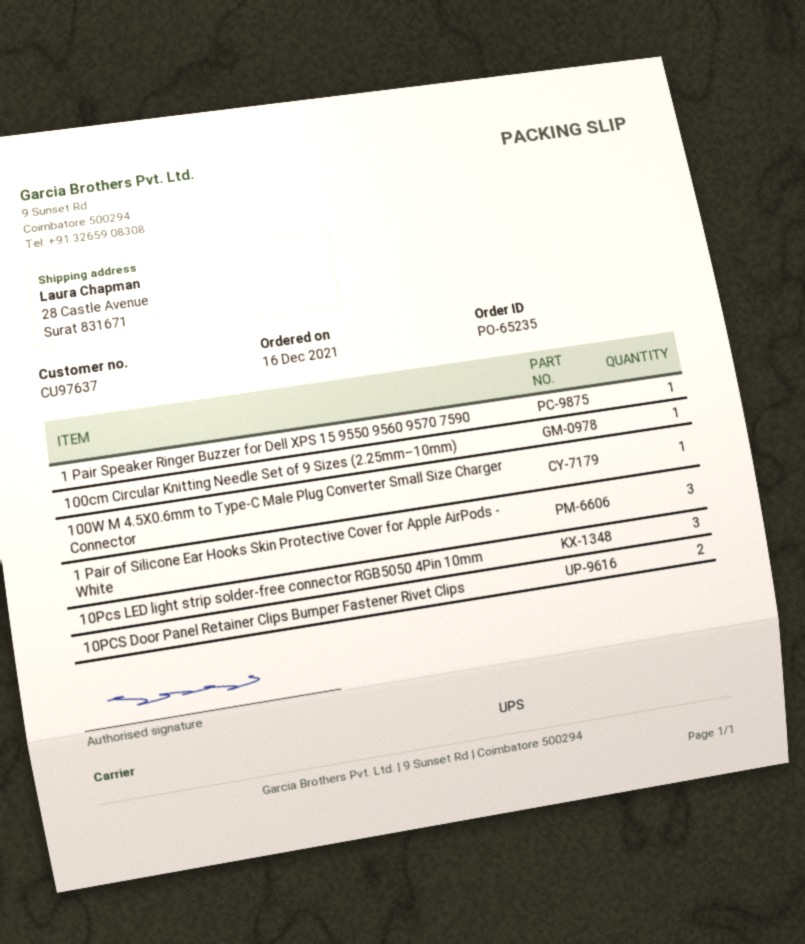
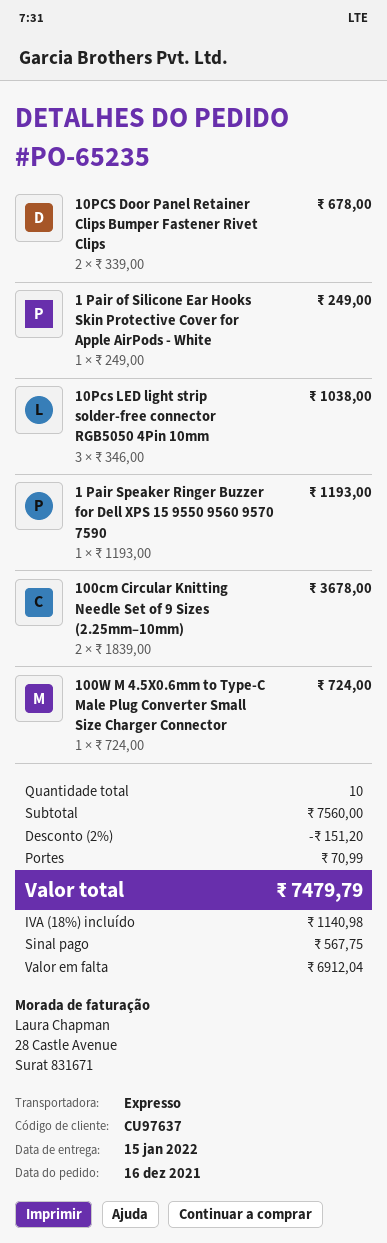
shipping method: UPS -> express
100cm Circular Knitting Needle Set of 9 Sizes (2.25mm–10mm): 1 -> 2
1 Pair of Silicone Ear Hooks Skin Protective Cover for Apple AirPods - White: 3 -> 1

